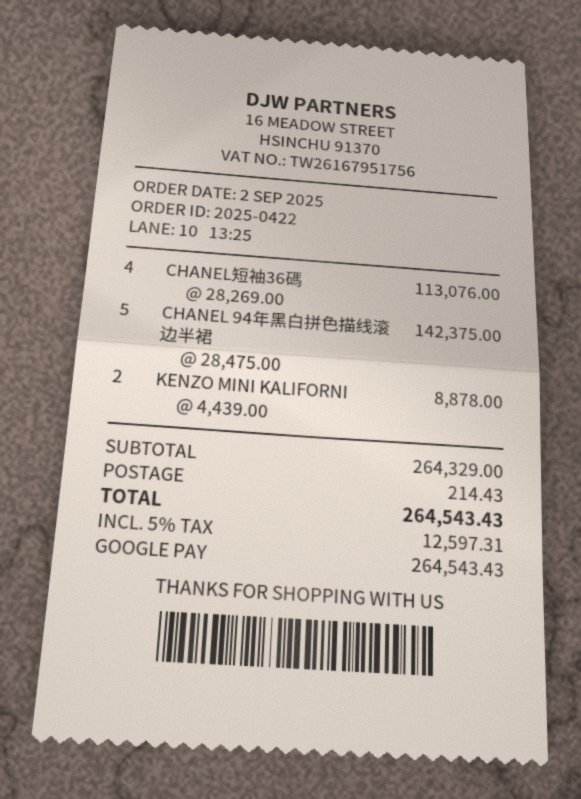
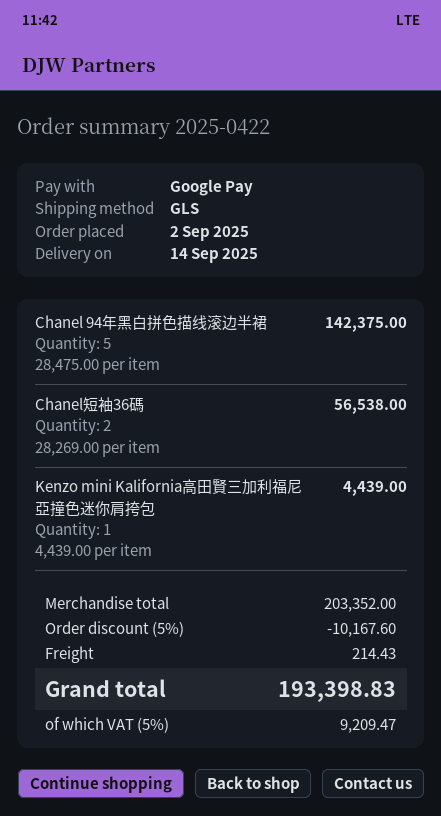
CHANEL短袖36碼: 4 x 28269.00 = 113076.00 -> 2 x 28269.00 = 56538.00
KENZO MINI KALIFORNI: 2 x 4439.00 = 8878.00 -> 1 x 4439.00 = 4439.00
subtotal: 264329.00 -> 203352.00
discount: none -> 5% = 10167.60
tax: 5% = 12597.31 -> 5% = 9209.47
total: 264543.43 -> 193398.83

